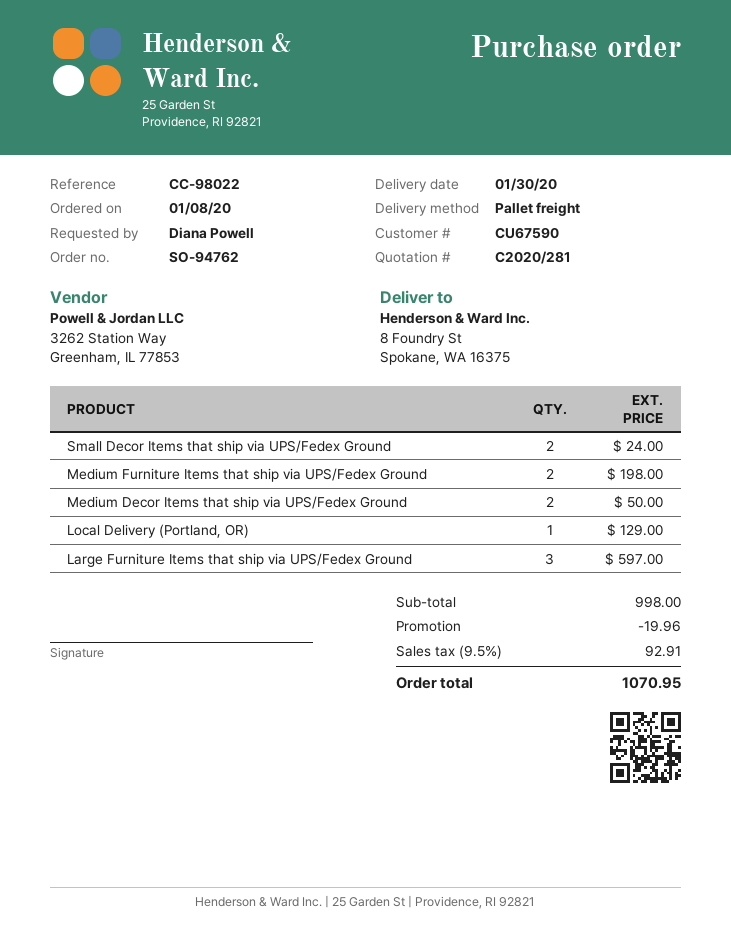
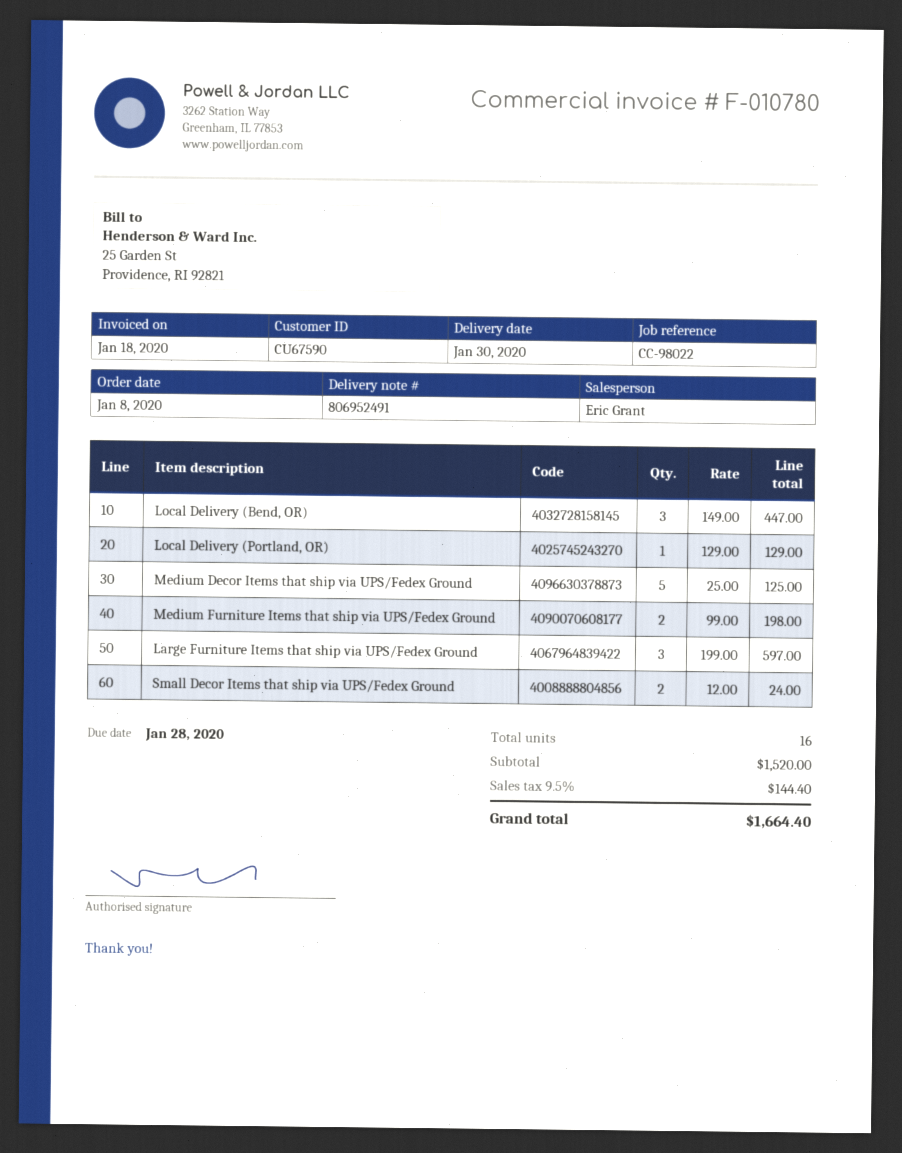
Medium Decor Items that ship via UPS/Fedex Ground: 2 for 50.00 -> 5 for 125.00
Local Delivery (Bend, OR): none -> 3 for 447.00
subtotal: 998.00 -> 1520.00
discount: 19.96 -> none
tax: 9.5% = 92.91 -> 9.5% = 144.40
total: 1070.95 -> 1664.40

